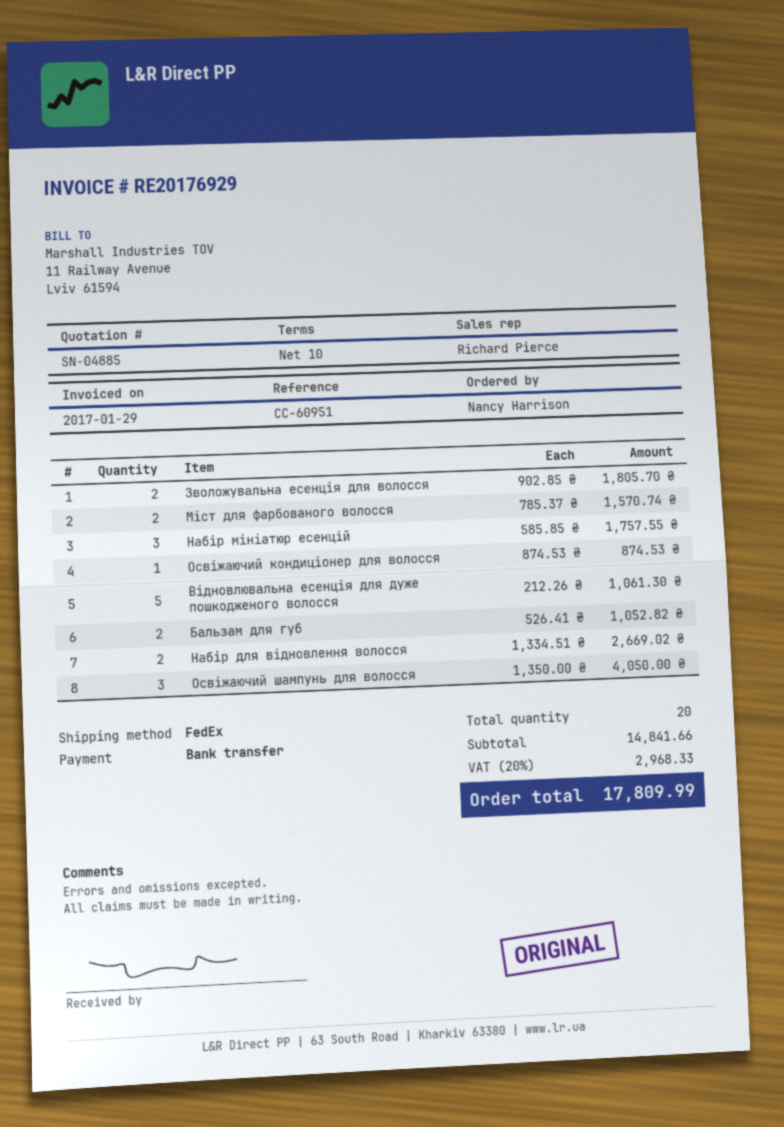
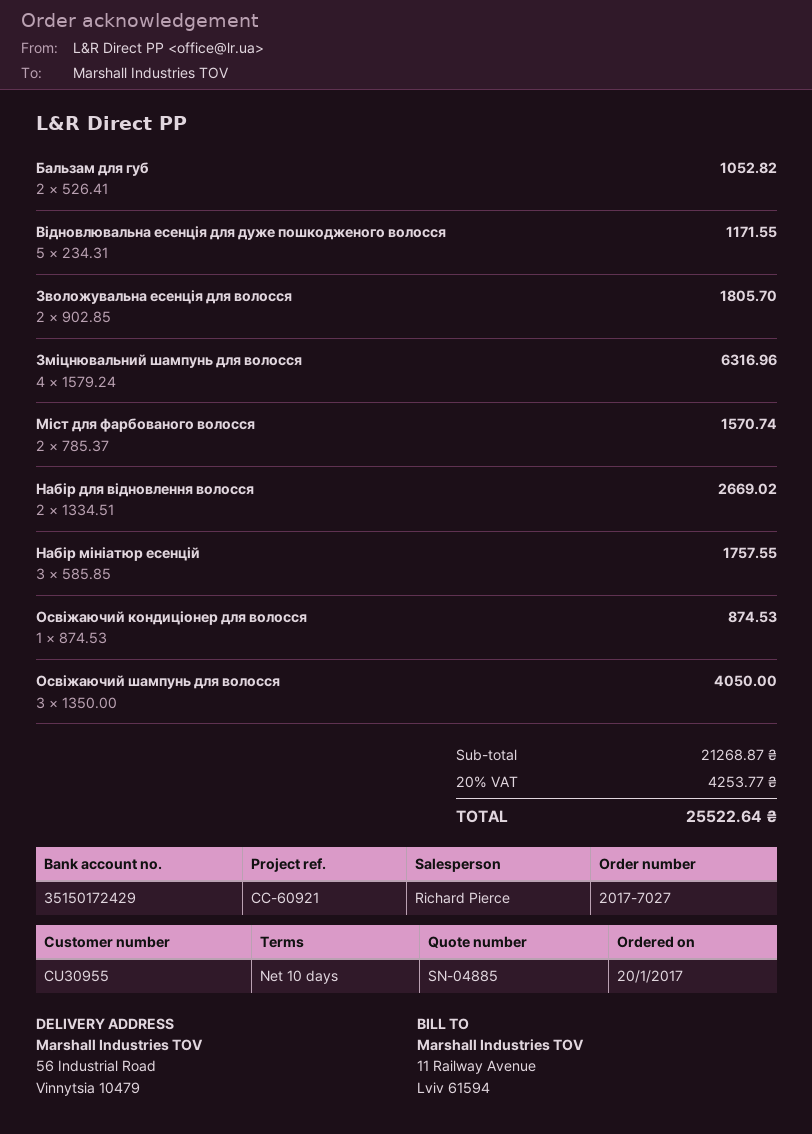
reference: CC-60951 -> CC-60921
Відновлювальна есенція для дуже пошкодженого волосся: 5 x 212.26 = 1061.30 -> 5 x 234.31 = 1171.55
Зміцнювальний шампунь для волосся: none -> 4 x 1579.24 = 6316.96
subtotal: 14841.66 -> 21268.87
tax: 20% = 2968.33 -> 20% = 4253.77
total: 17809.99 -> 25522.64

